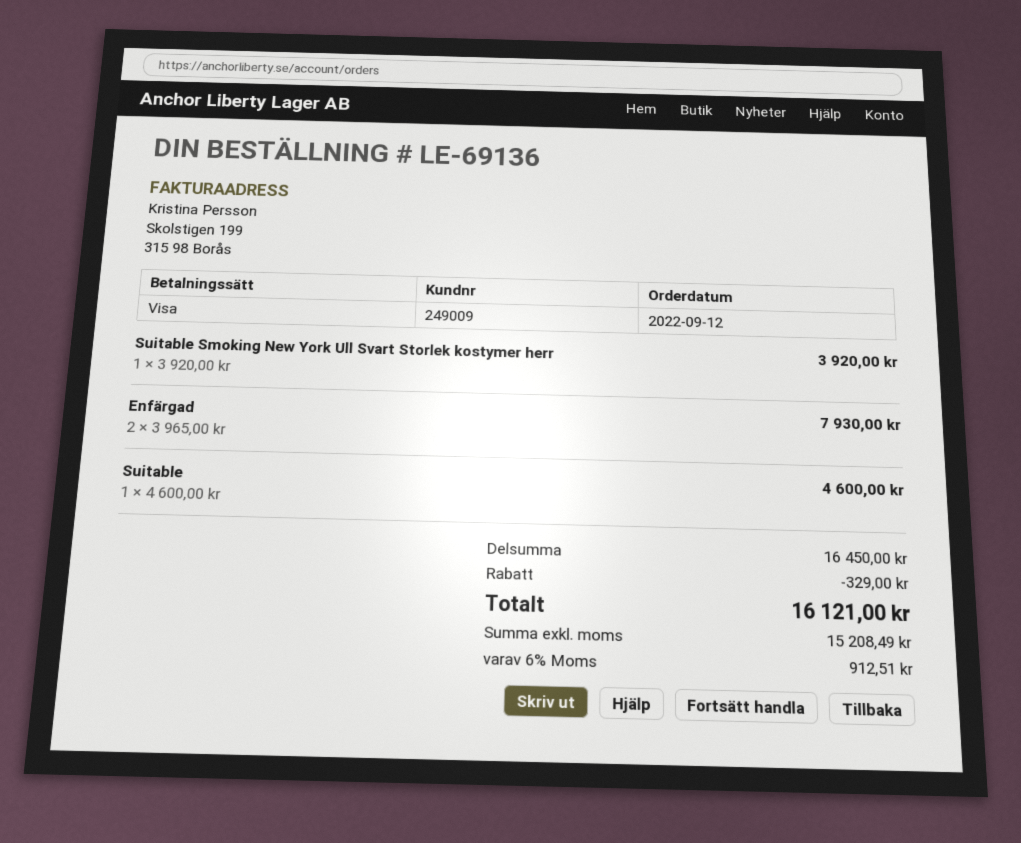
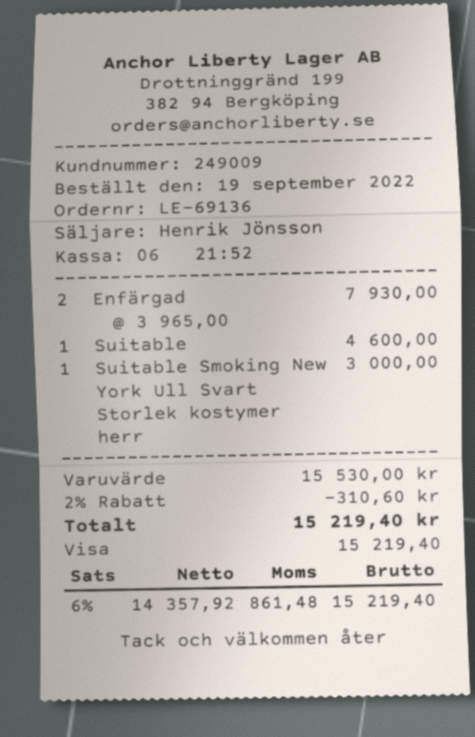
order date: 2022-09-12 -> 2022-09-19
Suitable Smoking New York Ull Svart Storlek kostymer herr: 1 x 3920.00 = 3920.00 -> 1 x 3000.00 = 3000.00
subtotal: 16450.00 -> 15530.00
discount: 329.00 -> 310.60
net: 15208.49 -> 14357.92
tax: 6% = 912.51 -> 6% = 861.48
total: 16121.00 -> 15219.40

